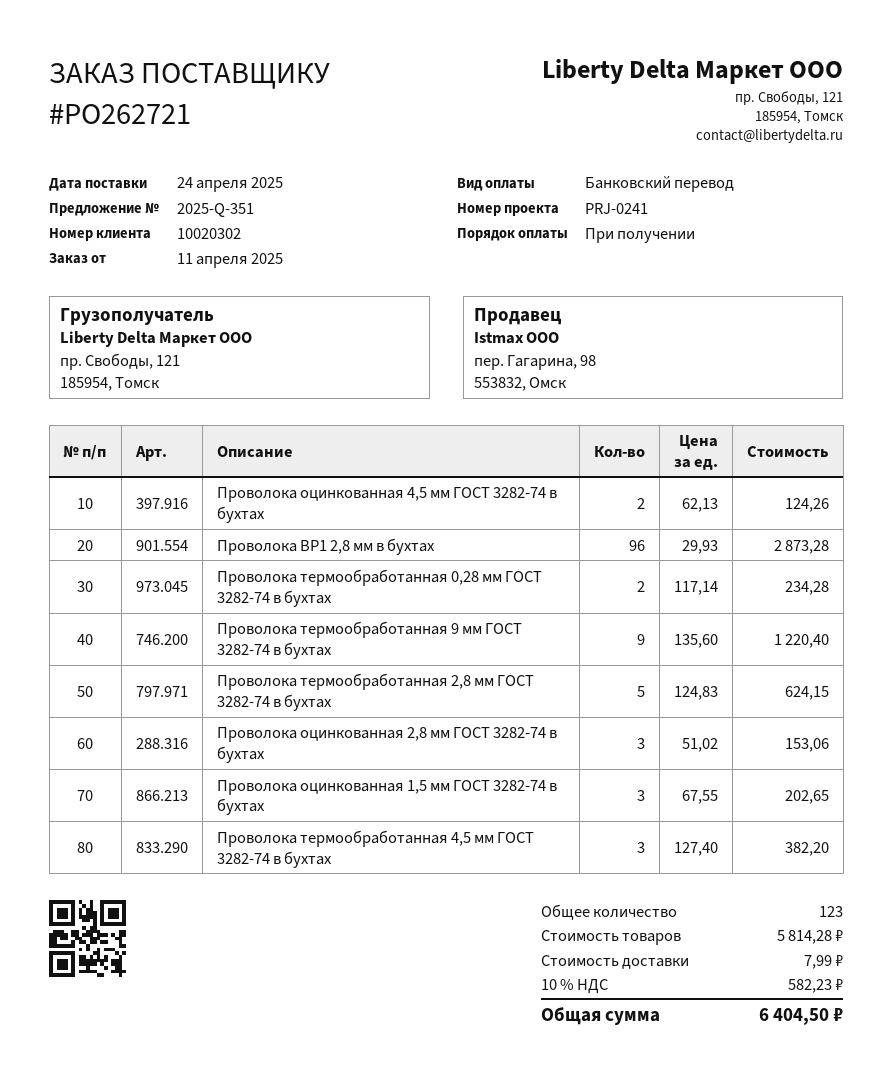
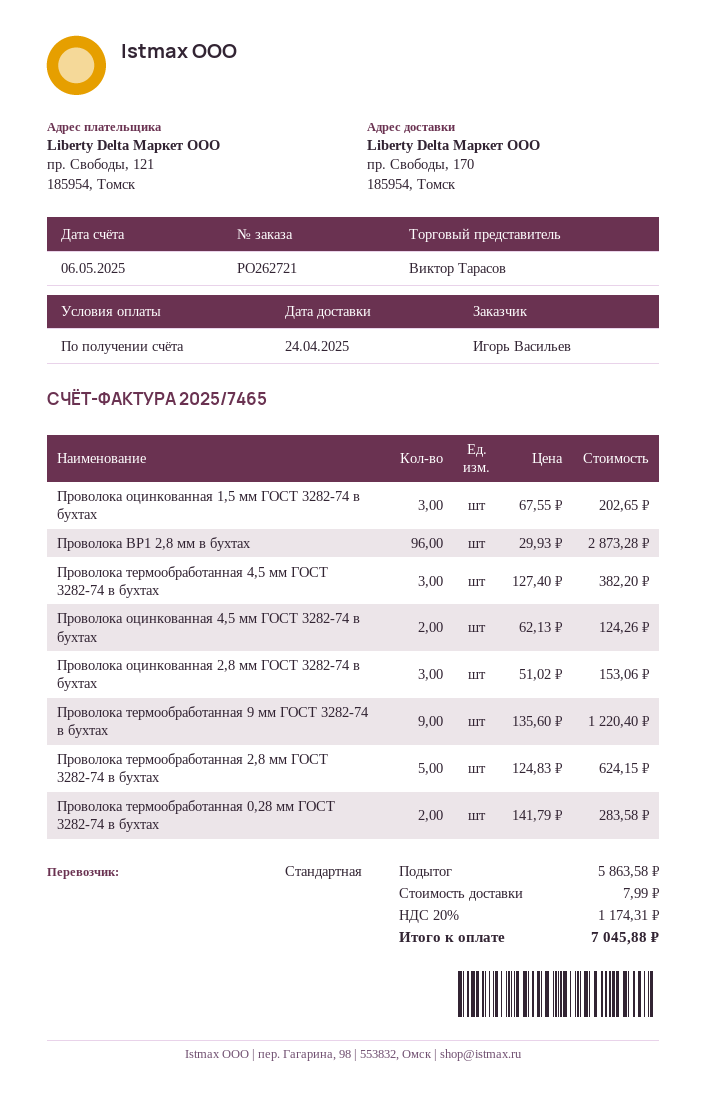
ship to: пр. Свободы, 121, 185954, Томск -> пр. Свободы, 170, 185954, Томск
Проволока термообработанная 0,28 мм ГОСТ 3282-74 в бухтах: 2 x 117.14 = 234.28 -> 2 x 141.79 = 283.58
subtotal: 5814.28 -> 5863.58
tax: 10% = 582.23 -> 20% = 1174.31
total: 6404.50 -> 7045.88

